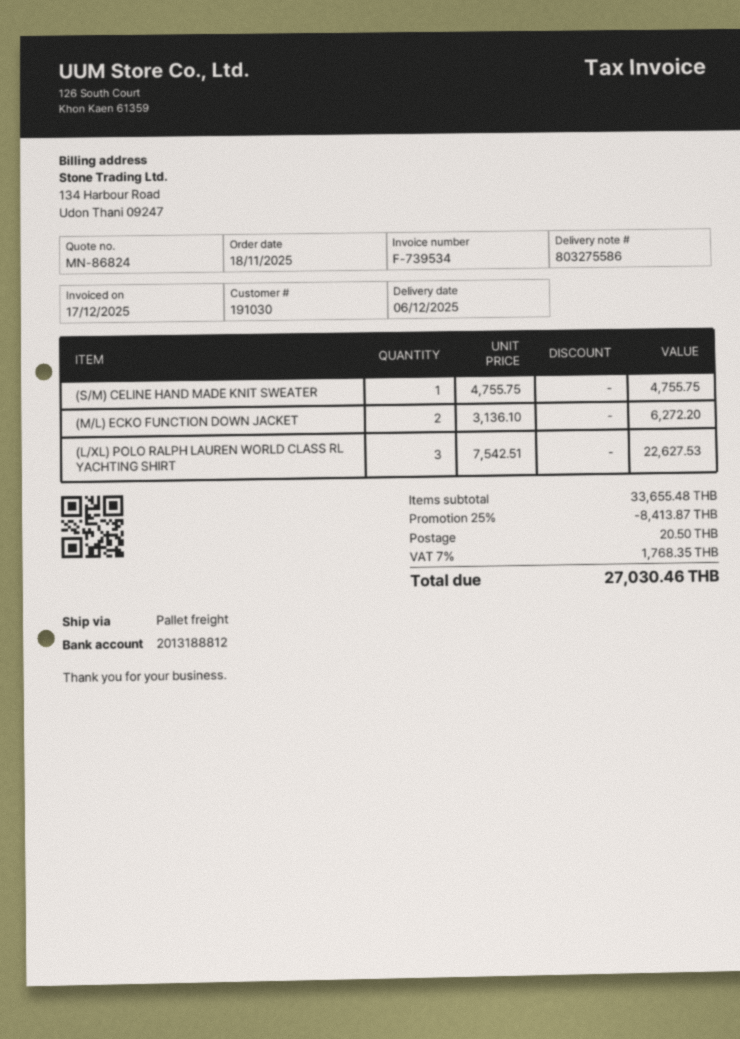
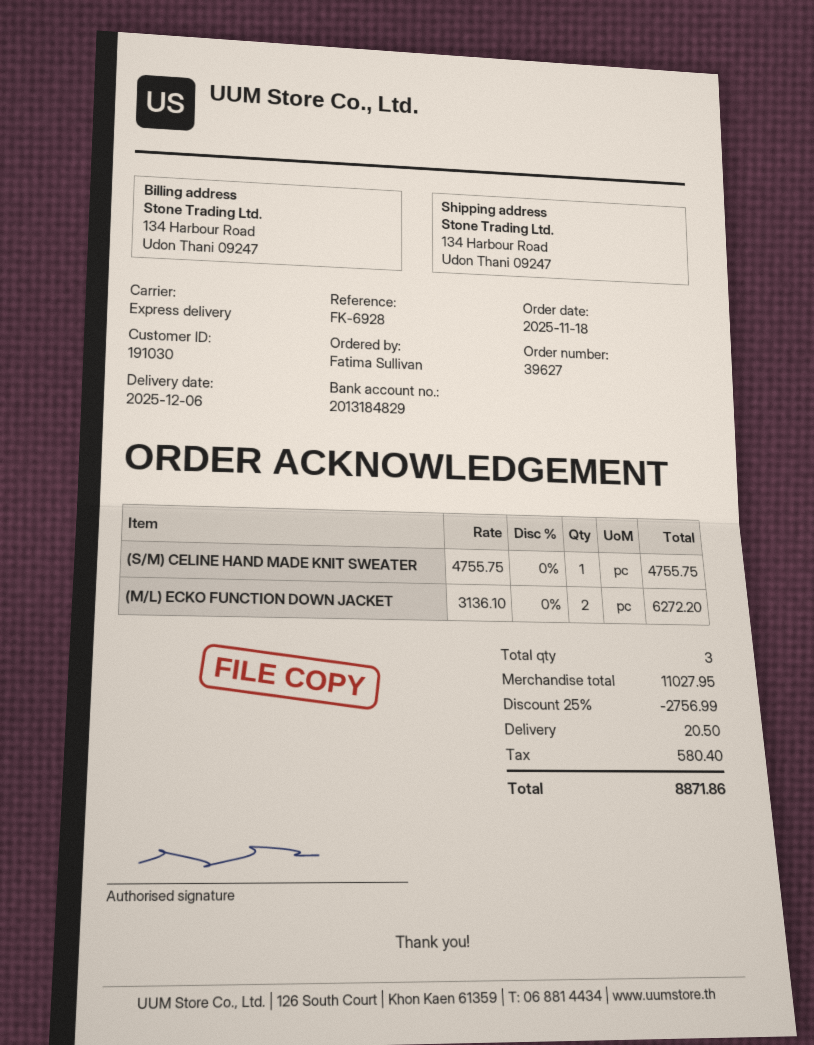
bank account: 2013188812 -> 2013184829
shipping method: pallet freight -> express
(L/XL) POLO RALPH LAUREN WORLD CLASS RL YACHTING SHIRT: 3 x 7542.51 = 22627.53 -> none
subtotal: 33655.48 -> 11027.95
discount: 25% = 8413.87 -> 25% = 2756.99
tax: 1768.35 -> 580.40
total: 27030.46 -> 8871.86

